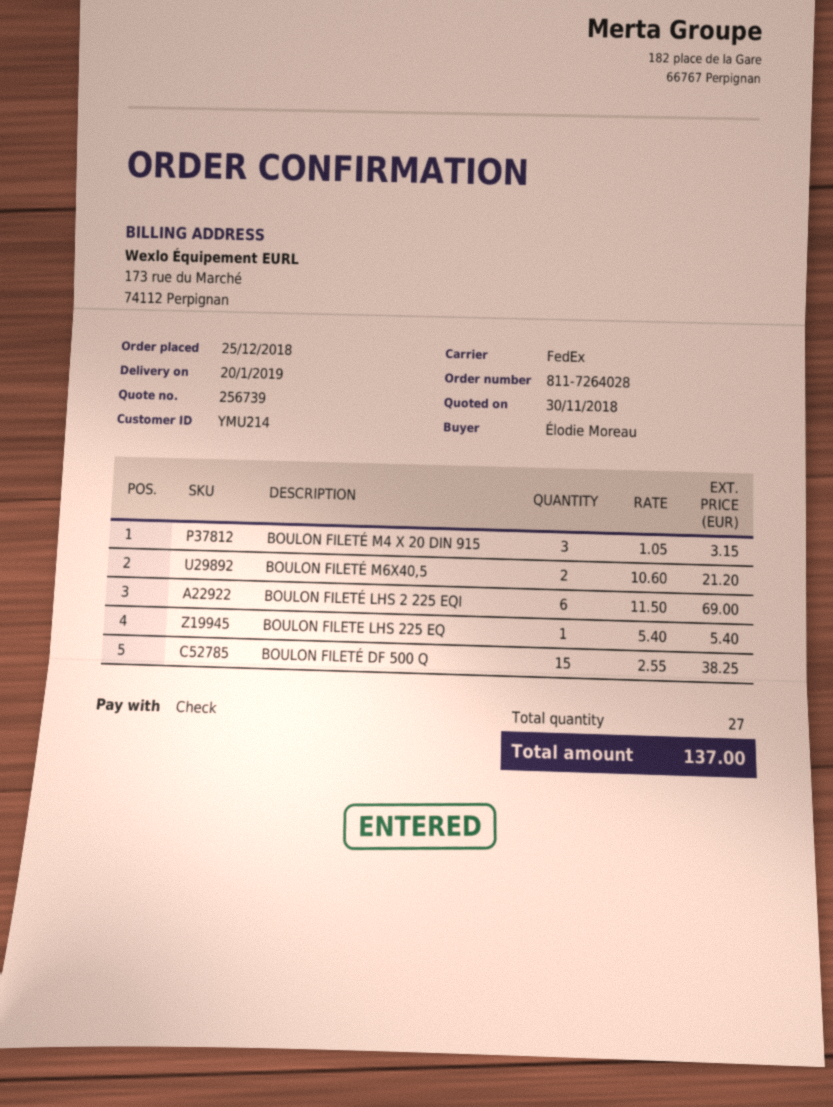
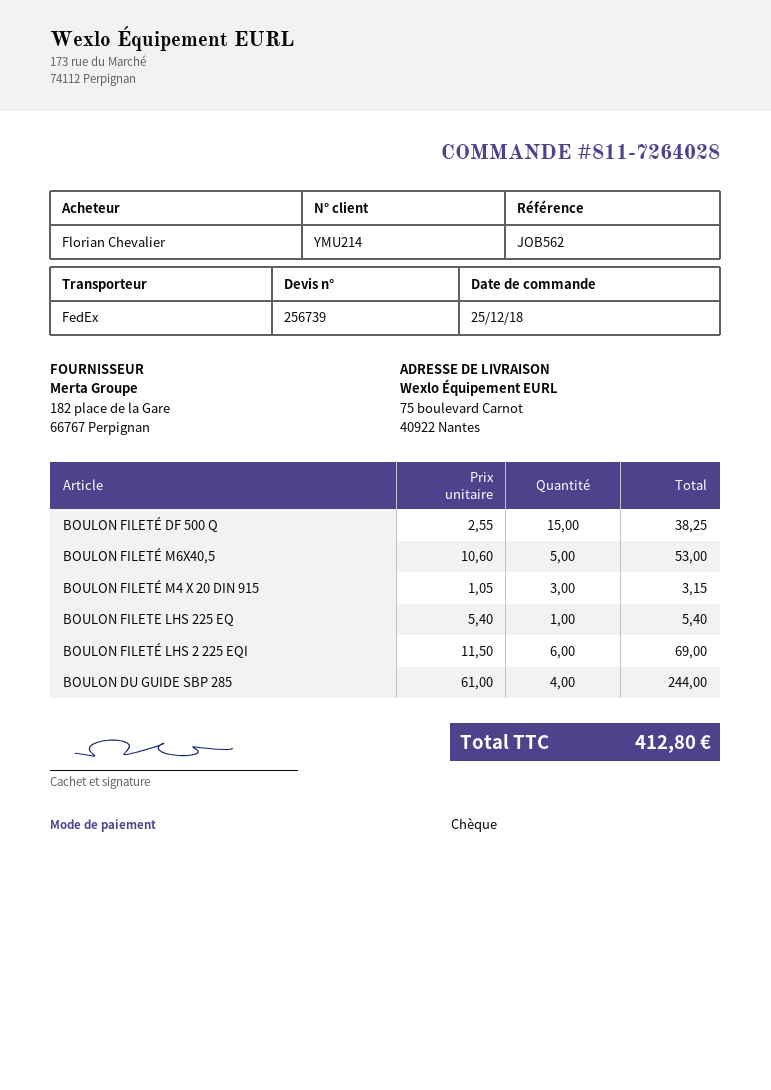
ordered by: Élodie Moreau -> Florian Chevalier
BOULON FILETÉ M6X40,5: 2 x 10.60 = 21.20 -> 5 x 10.60 = 53.00
BOULON DU GUIDE SBP 285: none -> 4 x 61.00 = 244.00
total: 137.00 -> 412.80

